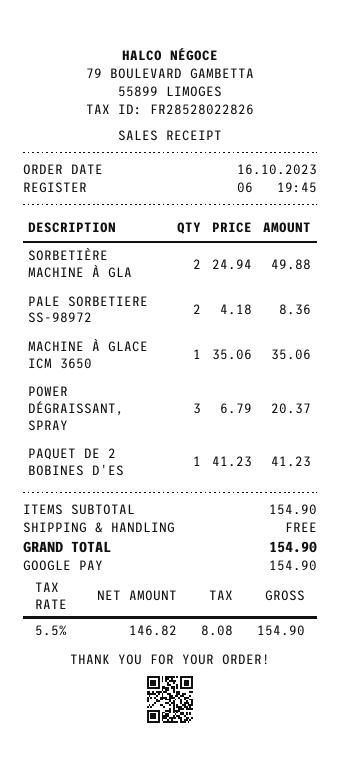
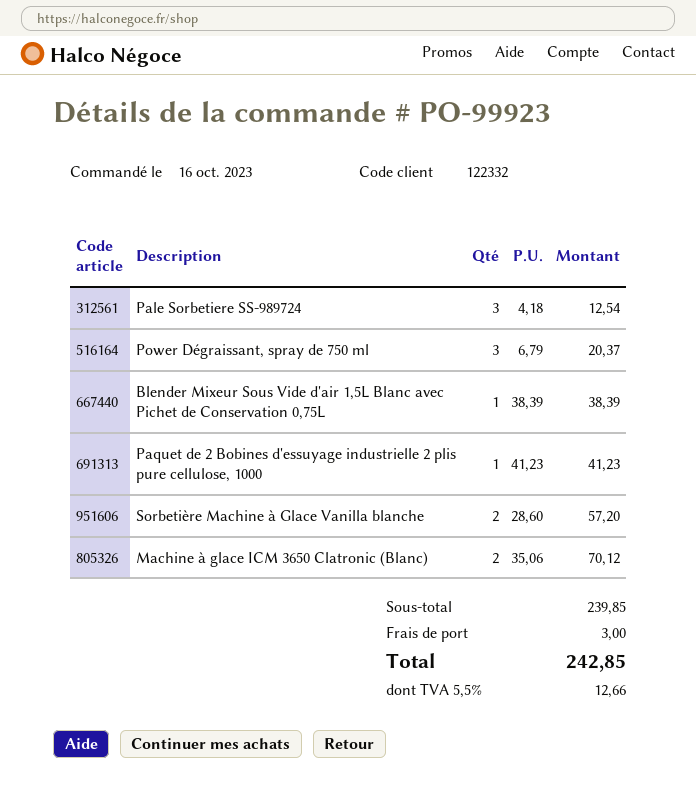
SORBETIÈRE MACHINE À GLA: 2 x 24.94 = 49.88 -> 2 x 28.60 = 57.20
PALE SORBETIERE SS-98972: 2 x 4.18 = 8.36 -> 3 x 4.18 = 12.54
MACHINE À GLACE ICM 3650: 1 x 35.06 = 35.06 -> 2 x 35.06 = 70.12
Blender Mixeur Sous Vide d'air 1,5L Blanc avec Pichet de Conservation 0,75L: none -> 1 x 38.39 = 38.39
subtotal: 154.90 -> 239.85
shipping: 0.00 -> 3.00
tax: 5.5% = 8.08 -> 5.5% = 12.66
total: 154.90 -> 242.85

